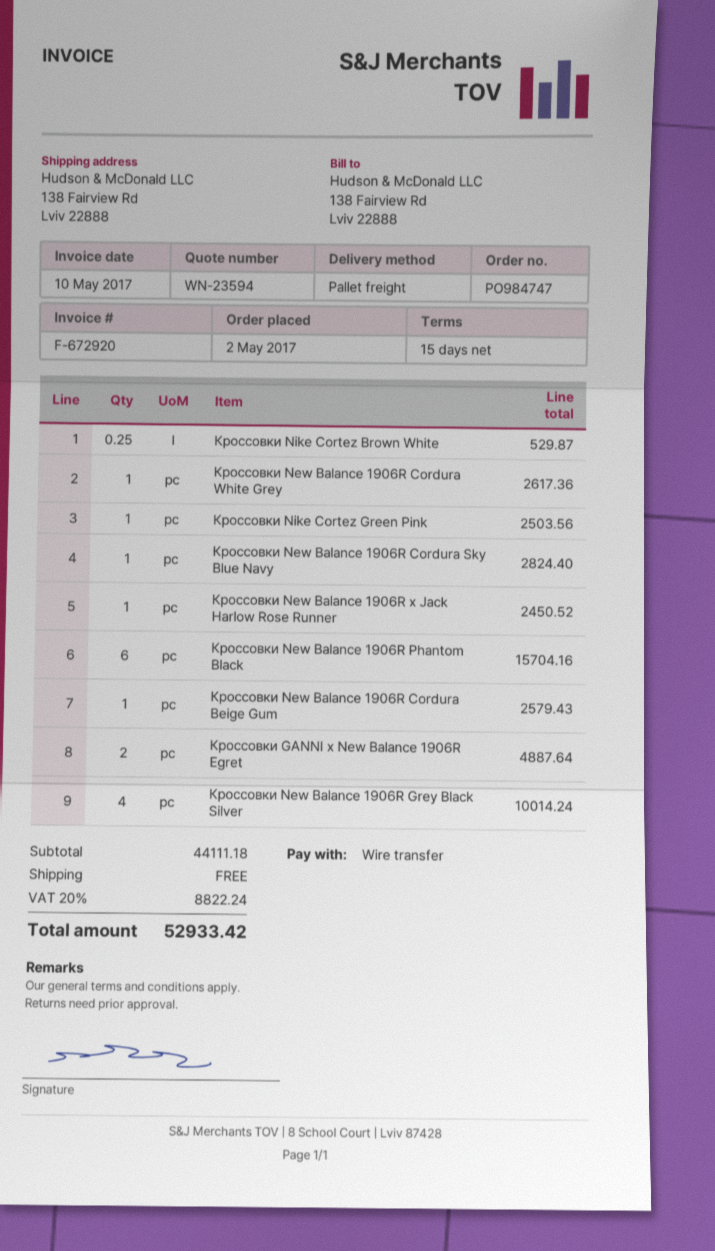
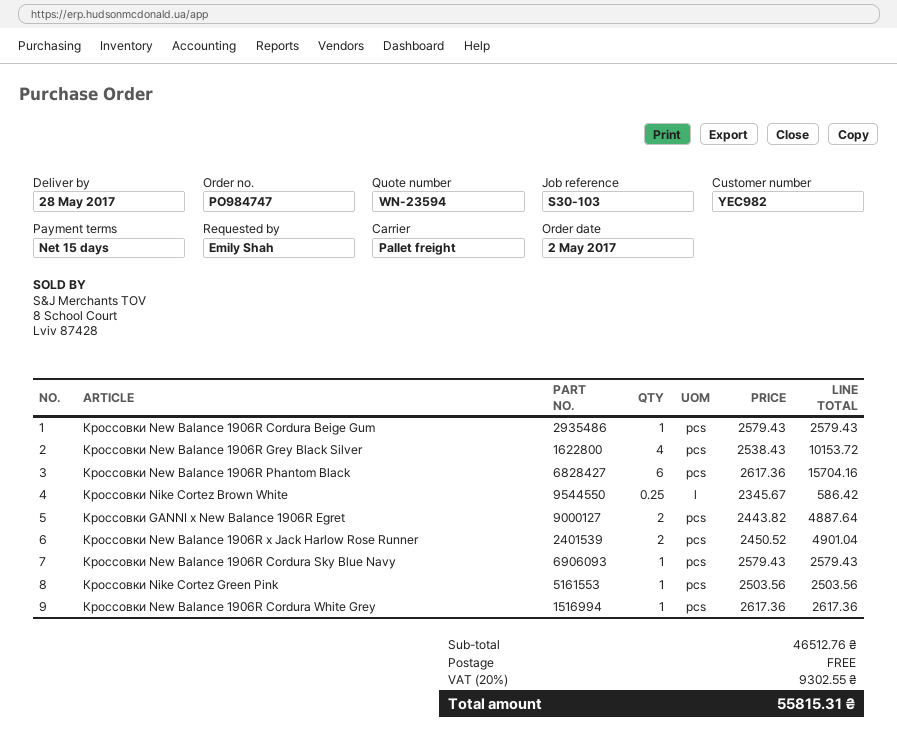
Кроссовки Nike Cortez Brown White: 0.25 for 529.87 -> 0.25 for 586.42
Кроссовки New Balance 1906R Cordura Sky Blue Navy: 1 for 2824.40 -> 1 for 2579.43
Кроссовки New Balance 1906R x Jack Harlow Rose Runner: 1 for 2450.52 -> 2 for 4901.04
Кроссовки New Balance 1906R Grey Black Silver: 4 for 10014.24 -> 4 for 10153.72
subtotal: 44111.18 -> 46512.76
tax: 20% = 8822.24 -> 20% = 9302.55
total: 52933.42 -> 55815.31

